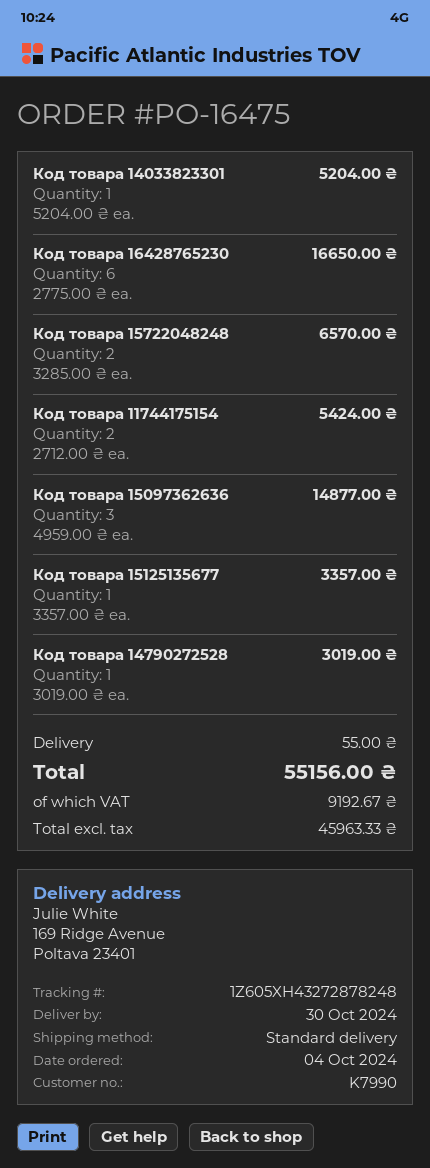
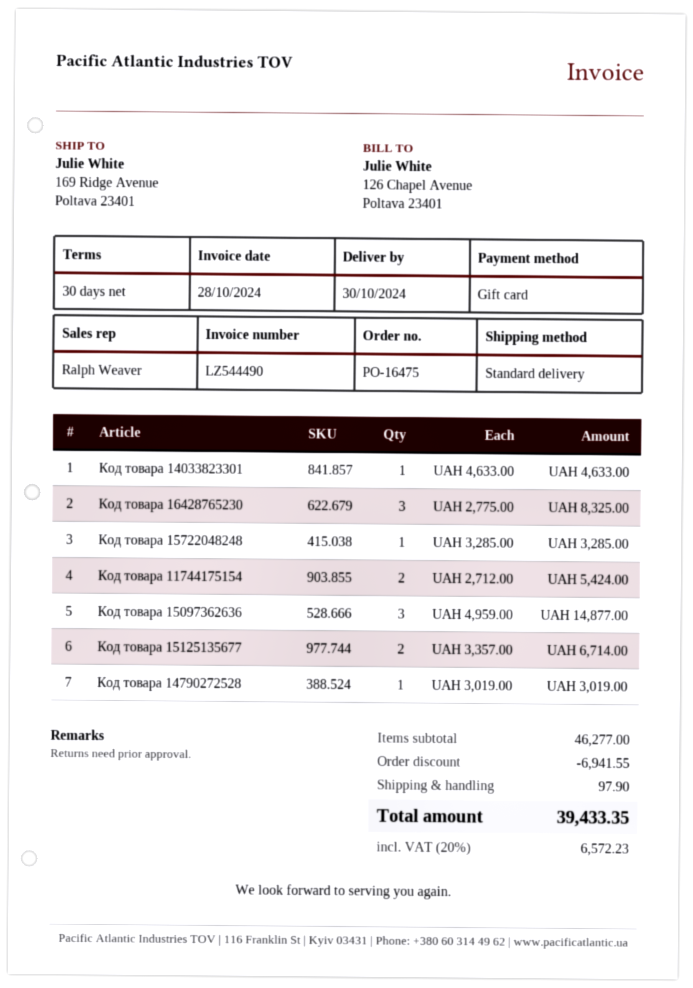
Код товара 14033823301: 1 x 5204.00 = 5204.00 -> 1 x 4633.00 = 4633.00
Код товара 16428765230: 6 x 2775.00 = 16650.00 -> 3 x 2775.00 = 8325.00
Код товара 15722048248: 2 x 3285.00 = 6570.00 -> 1 x 3285.00 = 3285.00
Код товара 15125135677: 1 x 3357.00 = 3357.00 -> 2 x 3357.00 = 6714.00
discount: none -> 6941.55
shipping: 55.00 -> 97.90
tax: 9192.67 -> 6572.23
total: 55156.00 -> 39433.35

